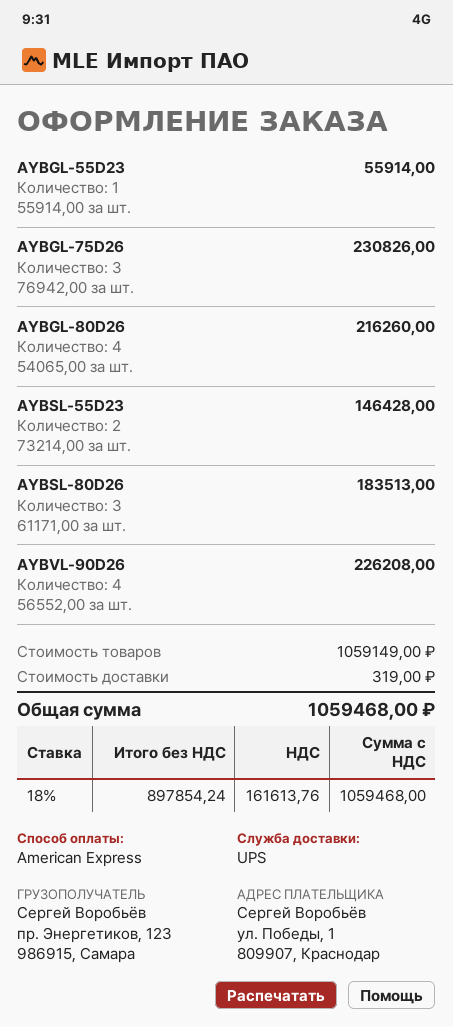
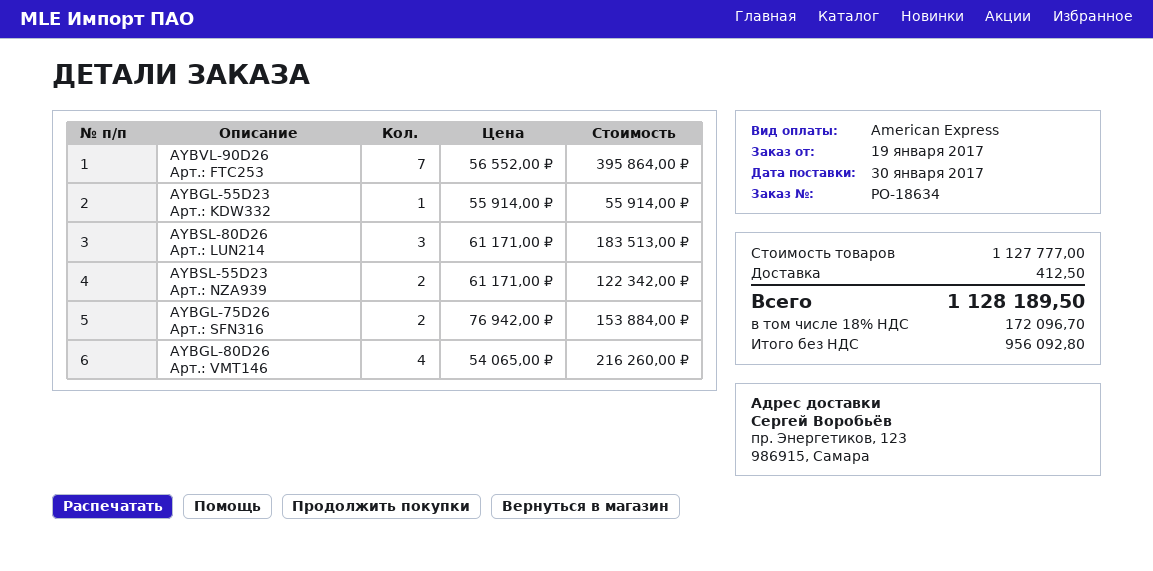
AYBGL-75D26: 3 x 76942.00 = 230826.00 -> 2 x 76942.00 = 153884.00
AYBSL-55D23: 2 x 73214.00 = 146428.00 -> 2 x 61171.00 = 122342.00
AYBVL-90D26: 4 x 56552.00 = 226208.00 -> 7 x 56552.00 = 395864.00
subtotal: 1059149.00 -> 1127777.00
shipping: 319.00 -> 412.50
net: 897854.24 -> 956092.80
tax: 18% = 161613.76 -> 18% = 172096.70
total: 1059468.00 -> 1128189.50

